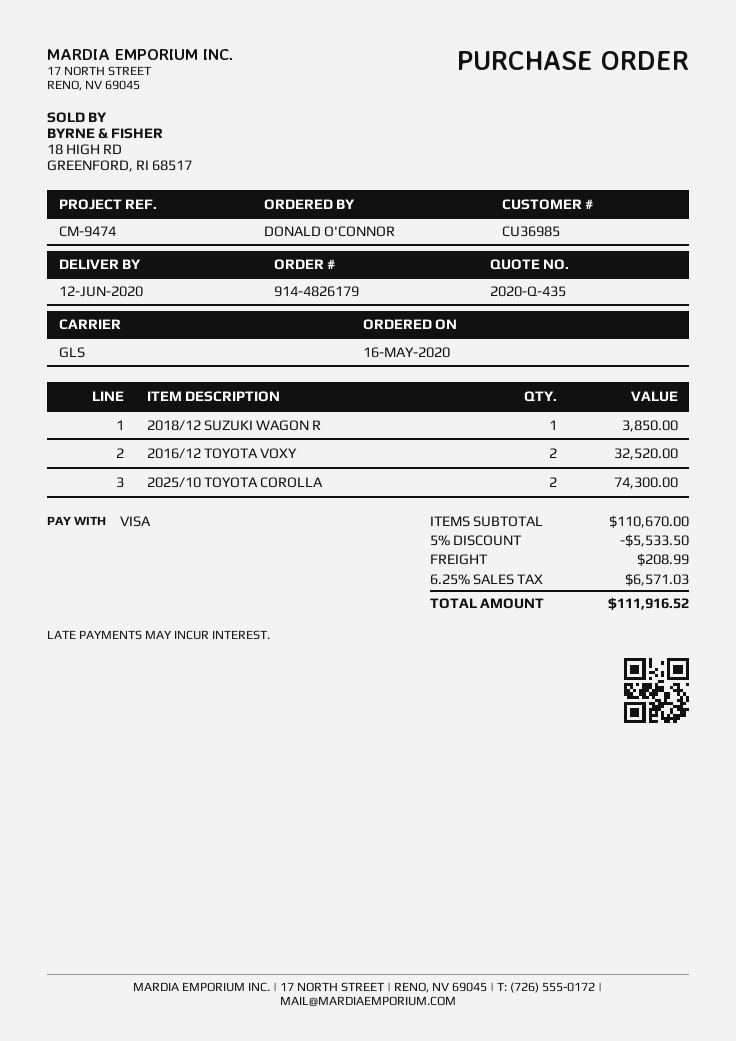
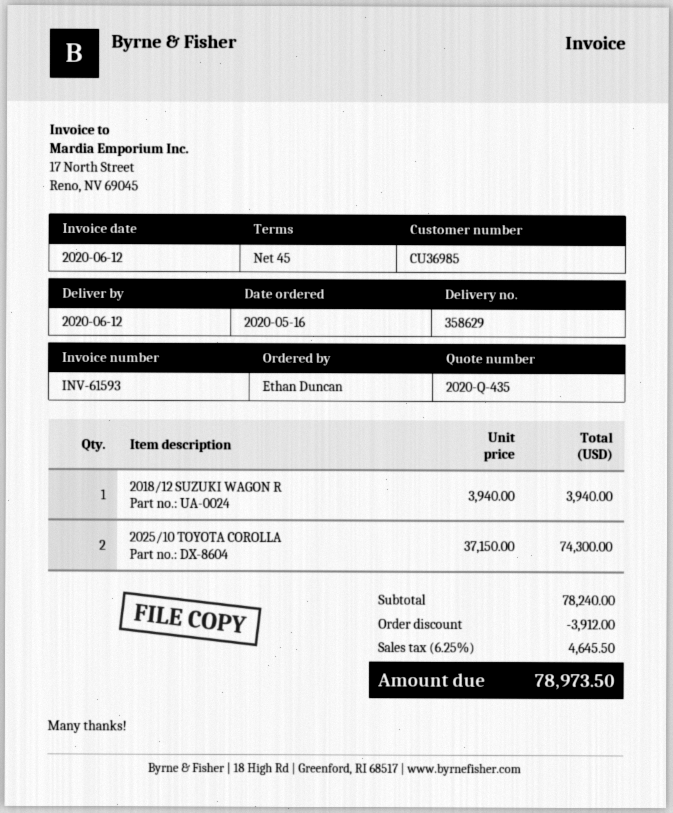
ordered by: DONALD O'CONNOR -> Ethan Duncan
2018/12 SUZUKI WAGON R: 1 for 3850.00 -> 1 for 3940.00
2016/12 TOYOTA VOXY: 2 for 32520.00 -> none
subtotal: 110670.00 -> 78240.00
discount: 5533.50 -> 3912.00
shipping: 208.99 -> none
tax: 6.25% = 6571.03 -> 6.25% = 4645.50
total: 111916.52 -> 78973.50

